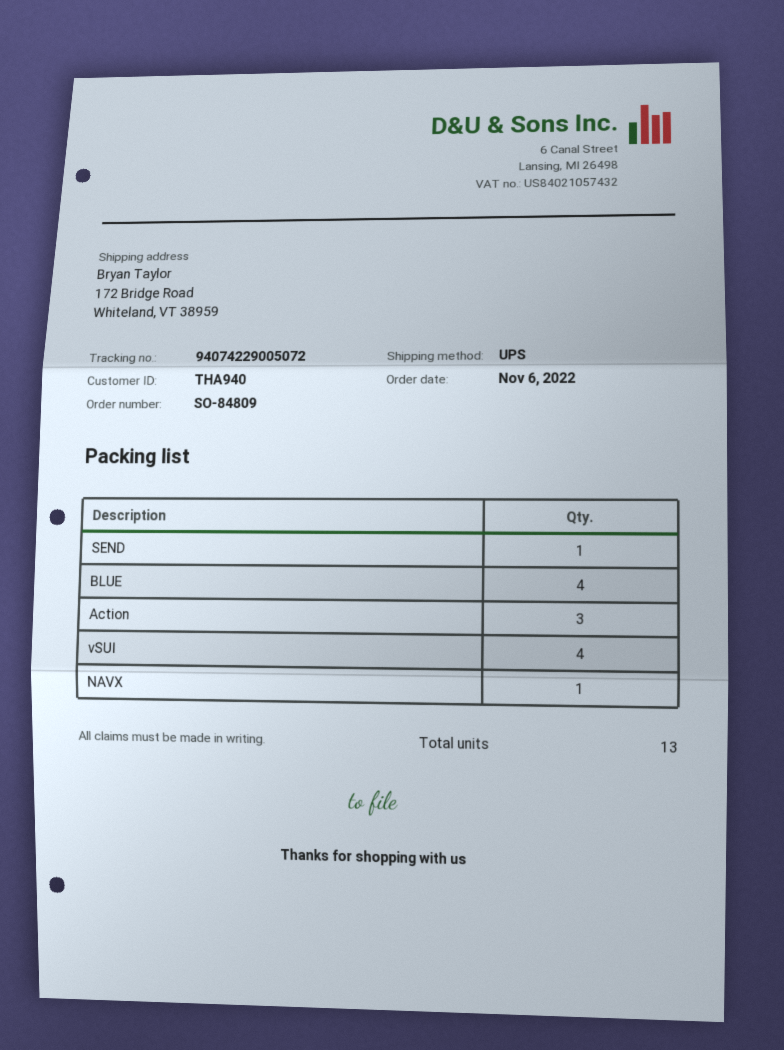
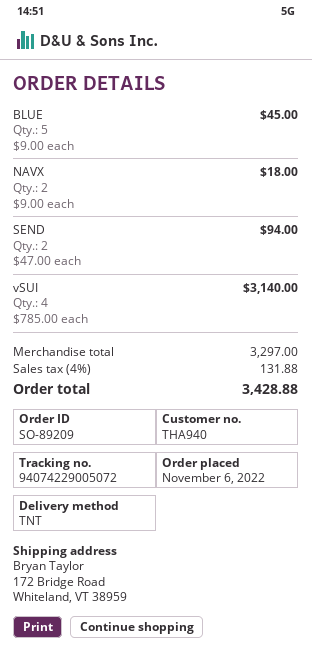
order number: SO-84809 -> SO-89209
shipping method: UPS -> TNT
SEND: 1 -> 2
BLUE: 4 -> 5
Action: 3 -> none
NAVX: 1 -> 2

